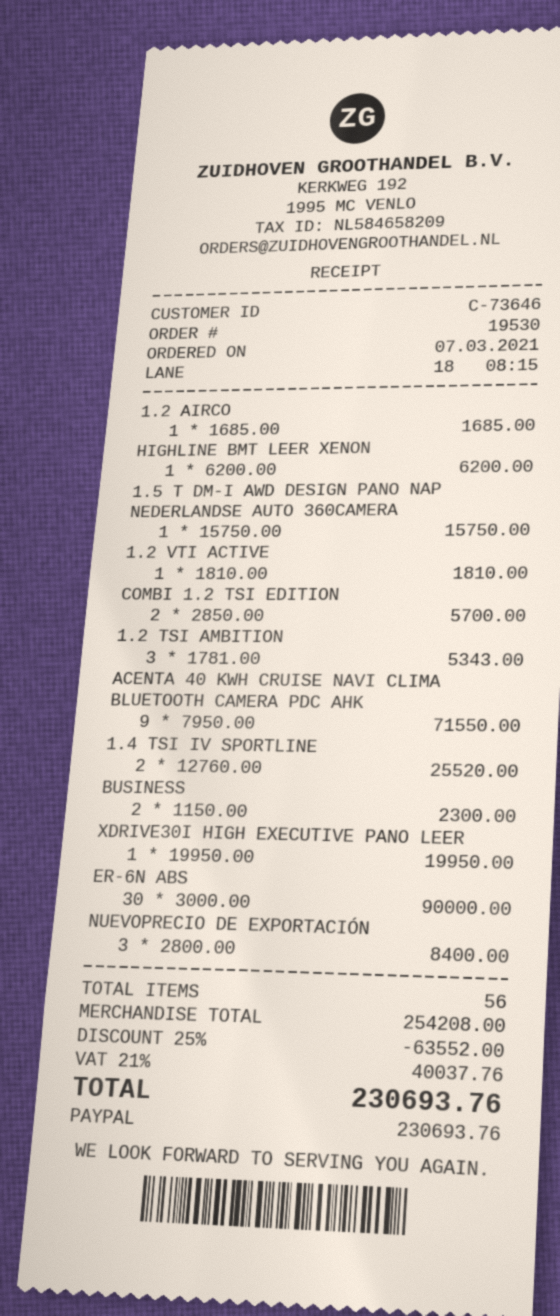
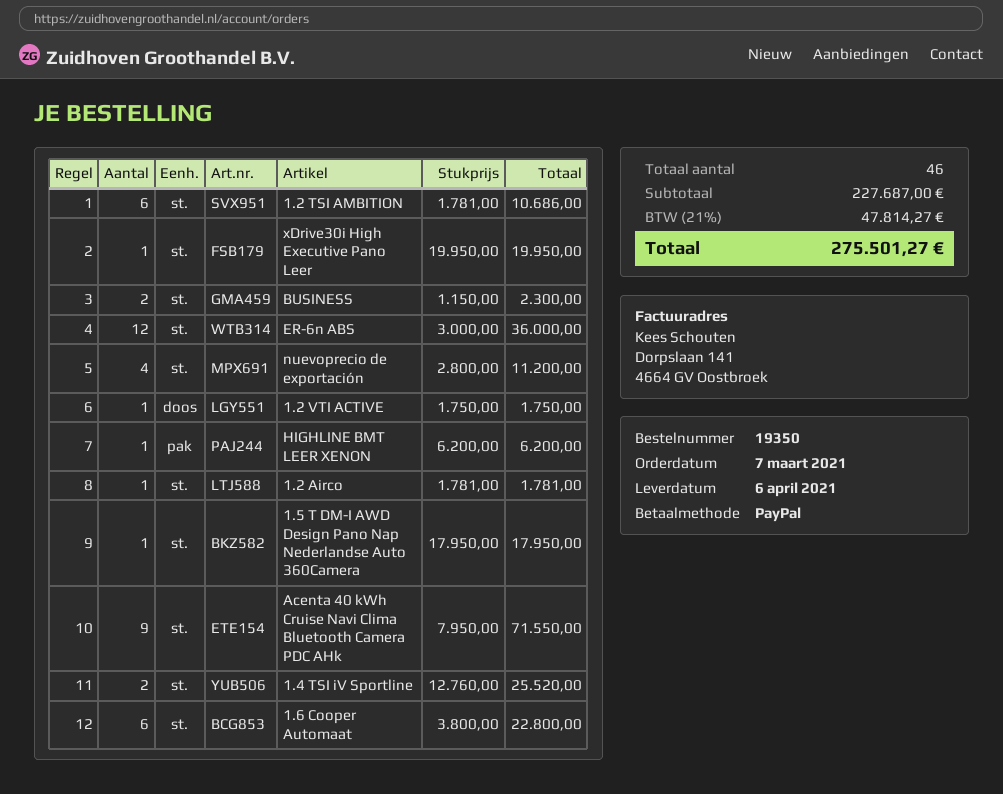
order number: 19530 -> 19350
1.2 AIRCO: 1 x 1685.00 = 1685.00 -> 1 x 1781.00 = 1781.00
1.5 T DM-I AWD DESIGN PANO NAP NEDERLANDSE AUTO 360CAMERA: 1 x 15750.00 = 15750.00 -> 1 x 17950.00 = 17950.00
1.2 VTI ACTIVE: 1 x 1810.00 = 1810.00 -> 1 x 1750.00 = 1750.00
COMBI 1.2 TSI EDITION: 2 x 2850.00 = 5700.00 -> none
1.2 TSI AMBITION: 3 x 1781.00 = 5343.00 -> 6 x 1781.00 = 10686.00
ER-6N ABS: 30 x 3000.00 = 90000.00 -> 12 x 3000.00 = 36000.00
NUEVOPRECIO DE EXPORTACIÓN: 3 x 2800.00 = 8400.00 -> 4 x 2800.00 = 11200.00
1.6 Cooper Automaat: none -> 6 x 3800.00 = 22800.00
total quantity: 56 -> 46
subtotal: 254208.00 -> 227687.00
discount: 25% = 63552.00 -> none
tax: 21% = 40037.76 -> 21% = 47814.27
total: 230693.76 -> 275501.27

